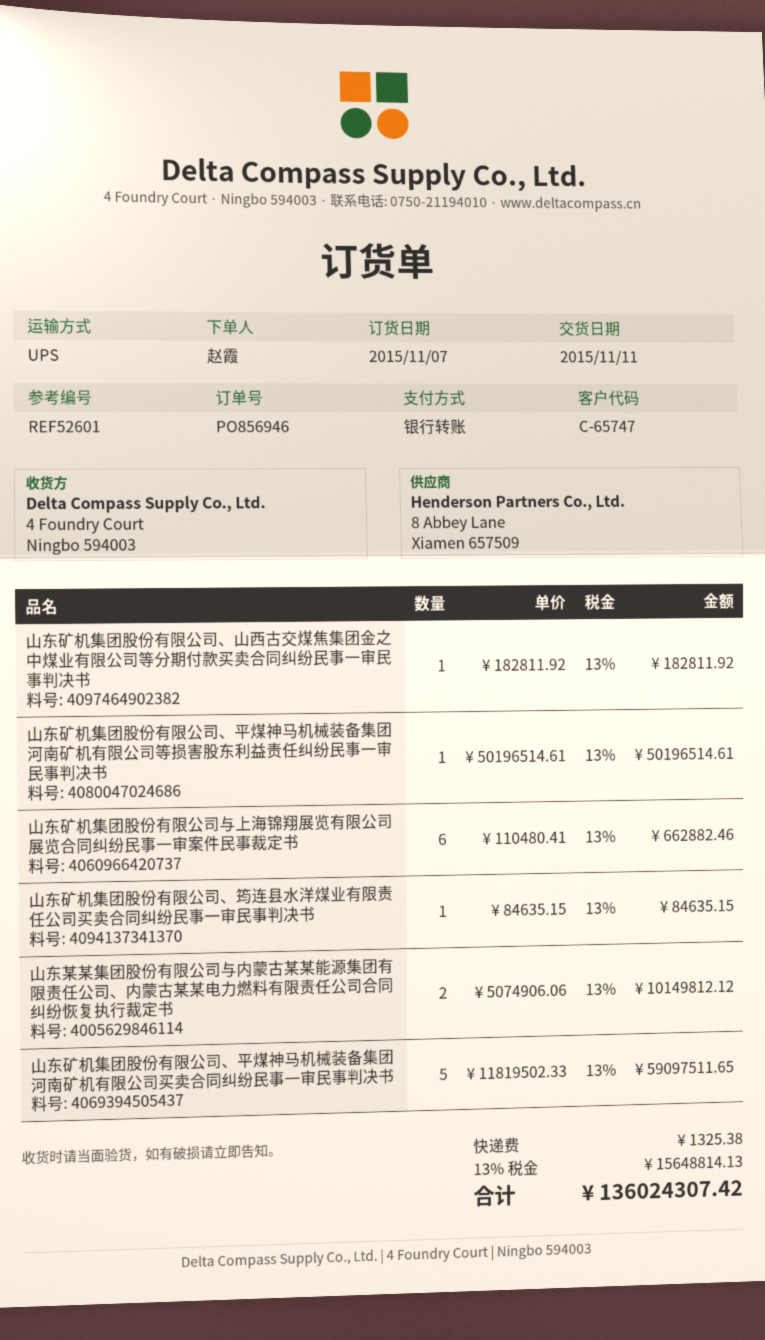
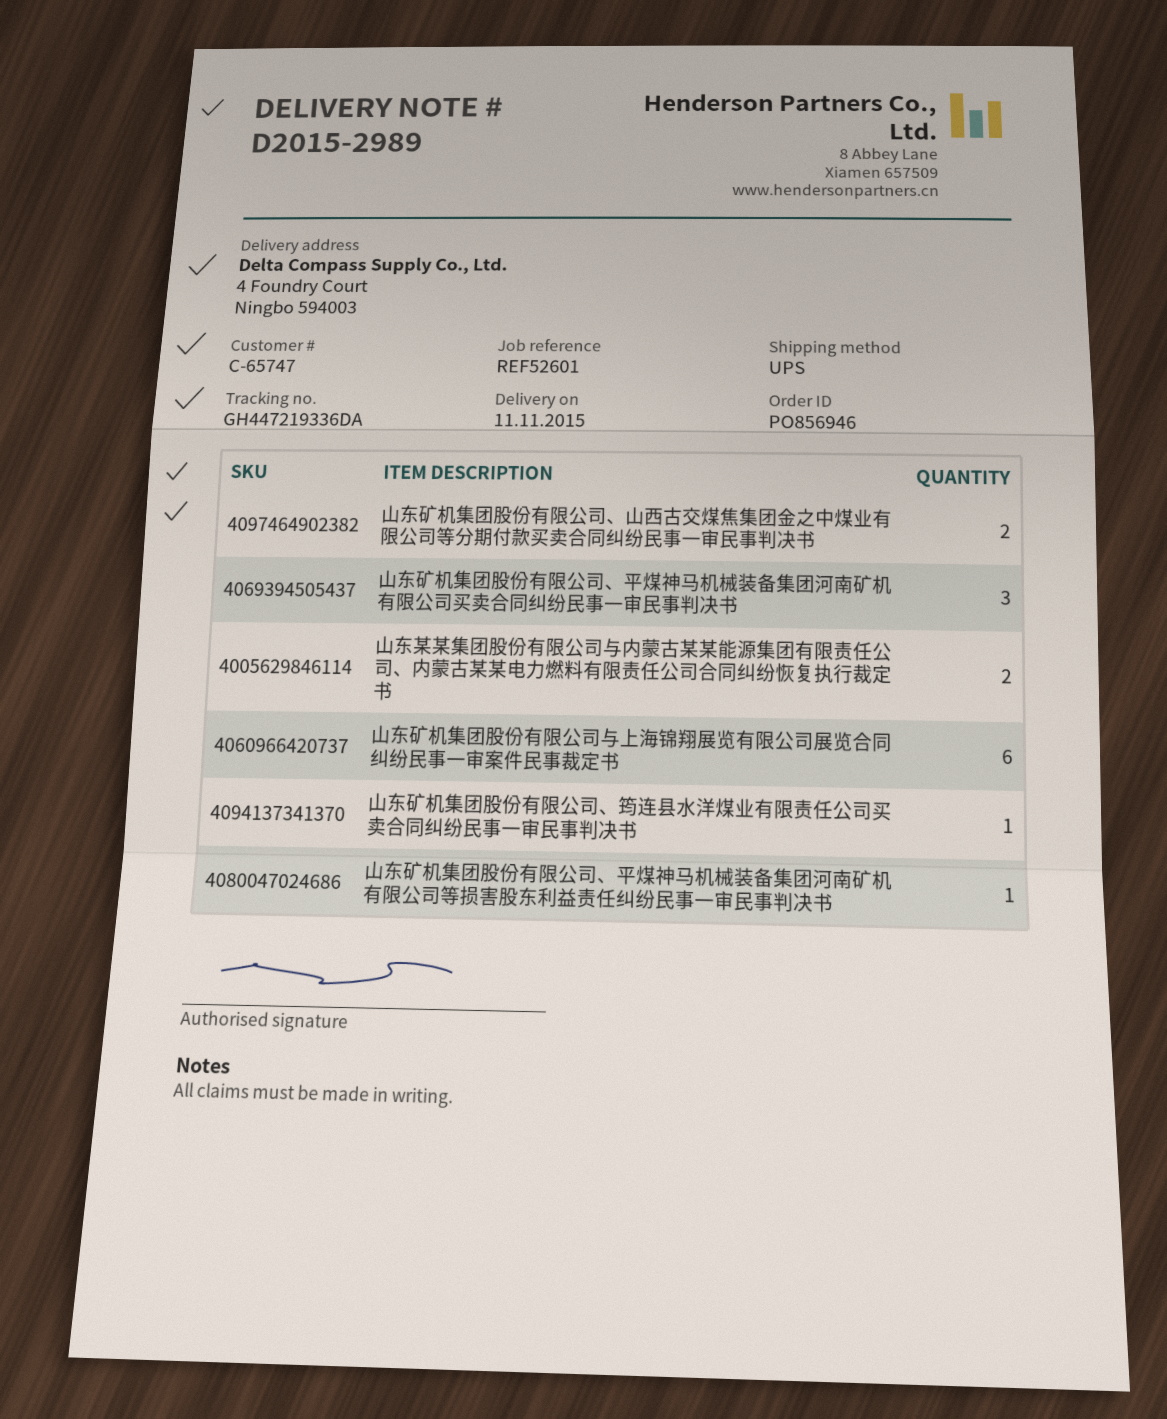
山东矿机集团股份有限公司、山西古交煤焦集团金之中煤业有限公司等分期付款买卖合同纠纷民事一审民事判决书: 1 -> 2
山东矿机集团股份有限公司、平煤神马机械装备集团河南矿机有限公司买卖合同纠纷民事一审民事判决书: 5 -> 3

